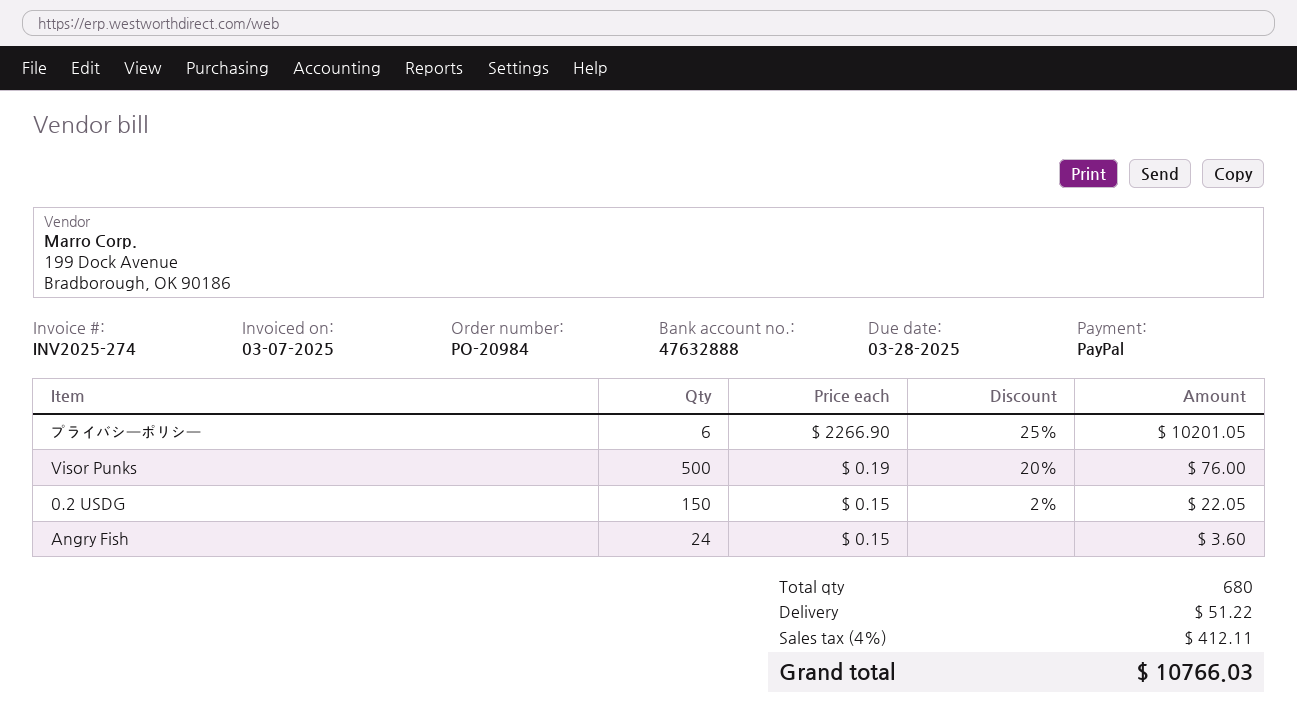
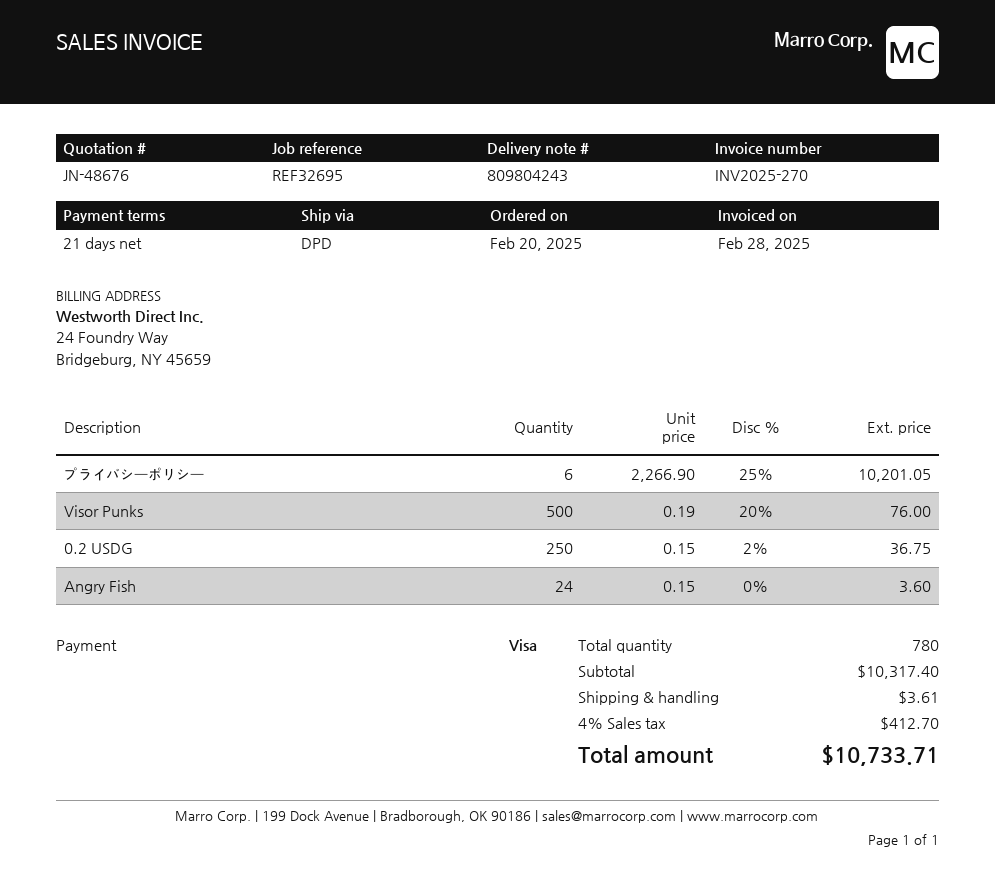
invoice number: INV2025-274 -> INV2025-270
invoice date: 2025-03-07 -> 2025-02-28
payment method: PayPal -> Visa
0.2 USDG: 150 x 0.15 - 2% = 22.05 -> 250 x 0.15 - 2% = 36.75
total quantity: 680 -> 780
shipping: 51.22 -> 3.61
tax: 4% = 412.11 -> 4% = 412.70
total: 10766.03 -> 10733.71

